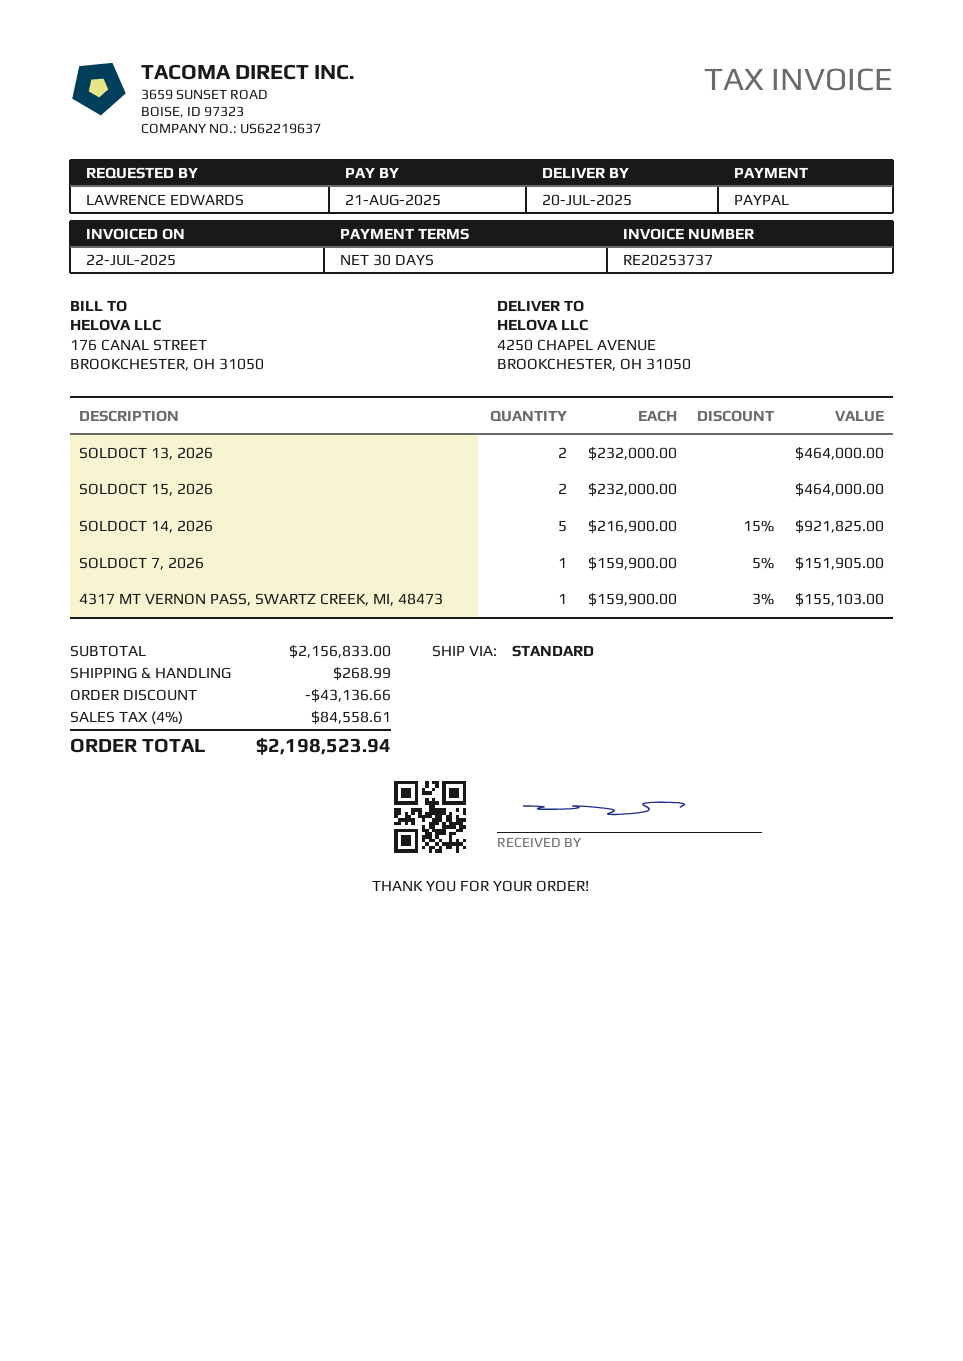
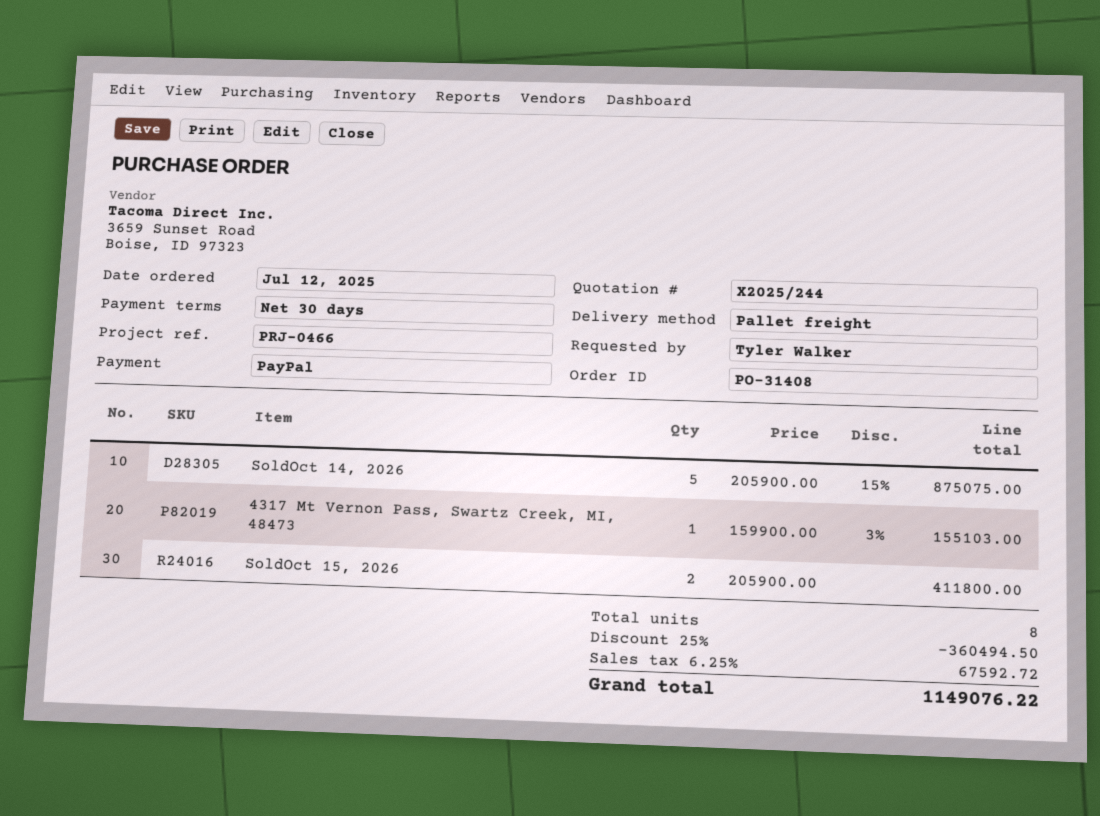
ordered by: LAWRENCE EDWARDS -> Tyler Walker
shipping method: standard -> pallet freight
SOLDOCT 13, 2026: 2 x 232000.00 = 464000.00 -> none
SOLDOCT 15, 2026: 2 x 232000.00 = 464000.00 -> 2 x 205900.00 = 411800.00
SOLDOCT 14, 2026: 5 x 216900.00 - 15% = 921825.00 -> 5 x 205900.00 - 15% = 875075.00
SOLDOCT 7, 2026: 1 x 159900.00 - 5% = 151905.00 -> none
discount: 43136.66 -> 360494.50
shipping: 268.99 -> none
tax: 4% = 84558.61 -> 6.25% = 67592.72
total: 2198523.94 -> 1149076.22

